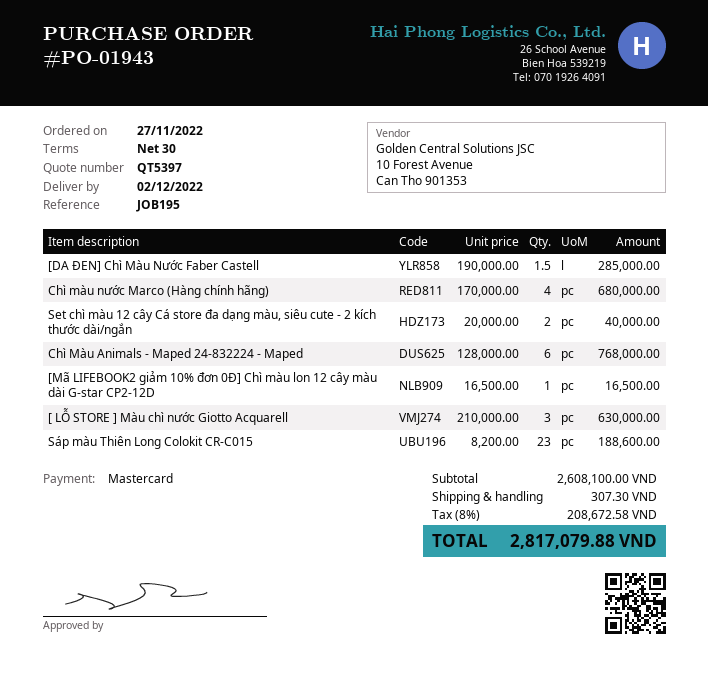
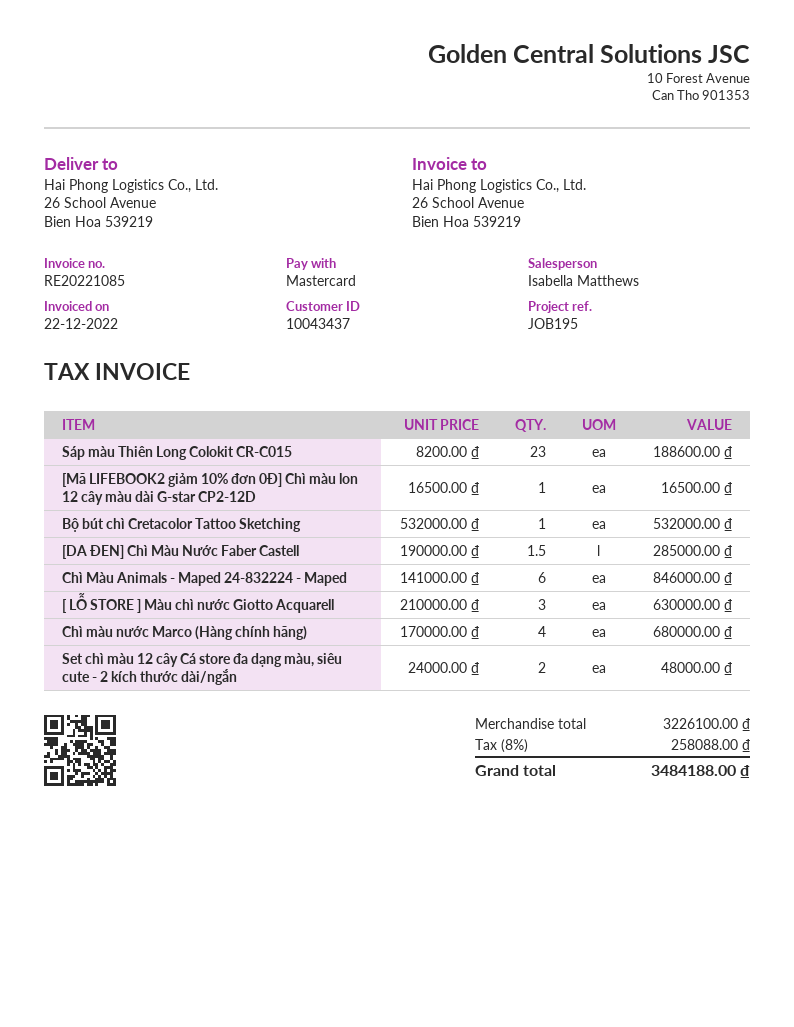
Set chì màu 12 cây Cá store đa dạng màu, siêu cute - 2 kích thước dài/ngắn: 2 x 20000.00 = 40000.00 -> 2 x 24000.00 = 48000.00
Chì Màu Animals - Maped 24-832224 - Maped: 6 x 128000.00 = 768000.00 -> 6 x 141000.00 = 846000.00
Bộ bút chì Cretacolor Tattoo Sketching: none -> 1 x 532000.00 = 532000.00
subtotal: 2608100.00 -> 3226100.00
shipping: 307.30 -> none
tax: 8% = 208672.58 -> 8% = 258088.00
total: 2817079.88 -> 3484188.00

